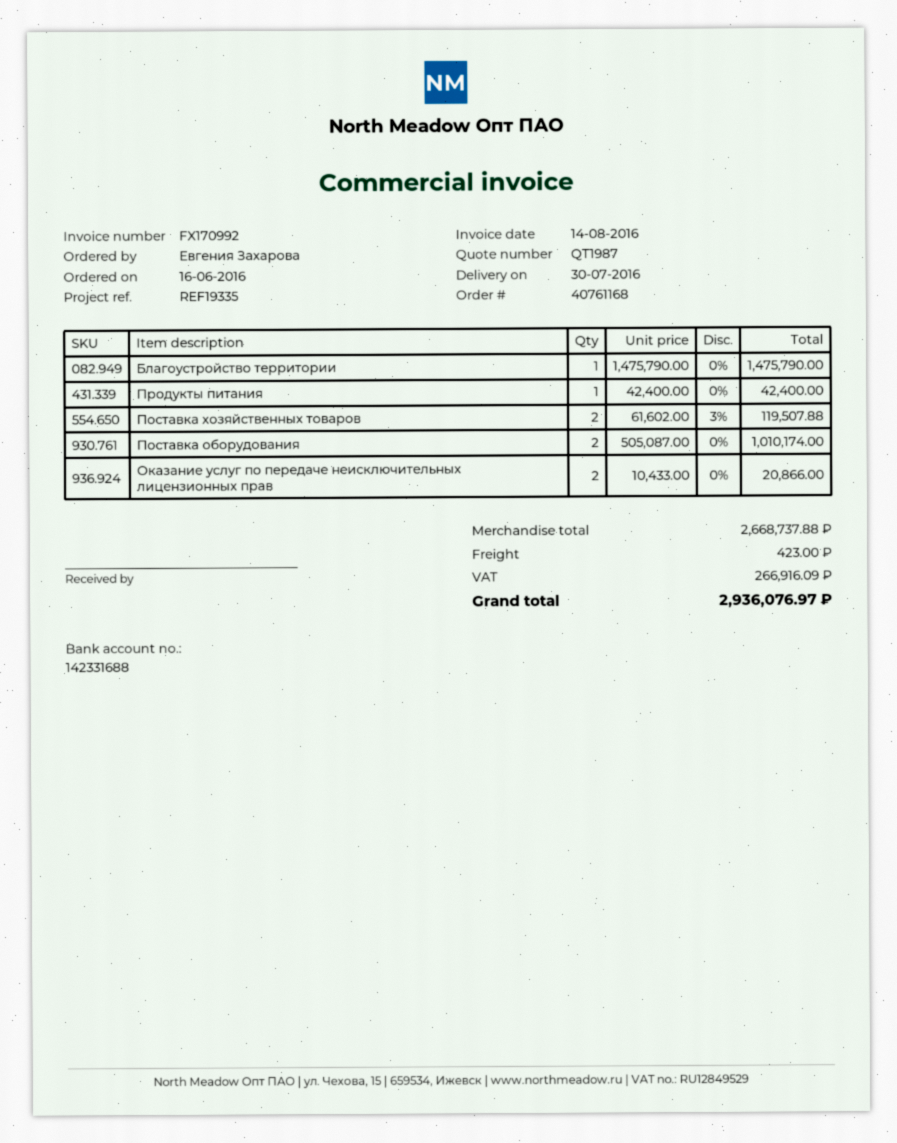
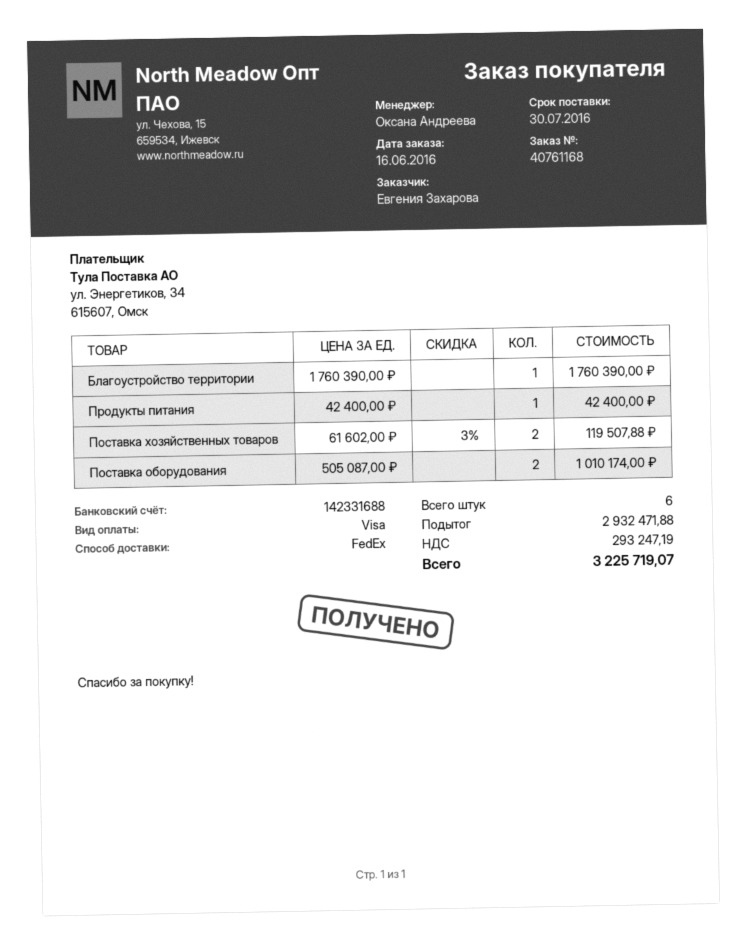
Благоустройство территории: 1 x 1475790.00 = 1475790.00 -> 1 x 1760390.00 = 1760390.00
Оказание услуг по передаче неисключительных лицензионных прав: 2 x 10433.00 = 20866.00 -> none
subtotal: 2668737.88 -> 2932471.88
shipping: 423.00 -> none
tax: 266916.09 -> 293247.19
total: 2936076.97 -> 3225719.07

